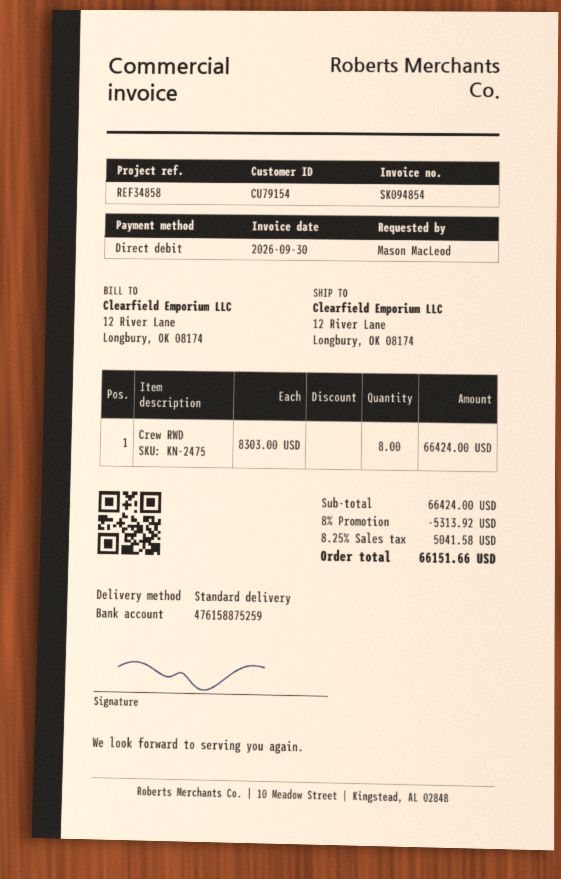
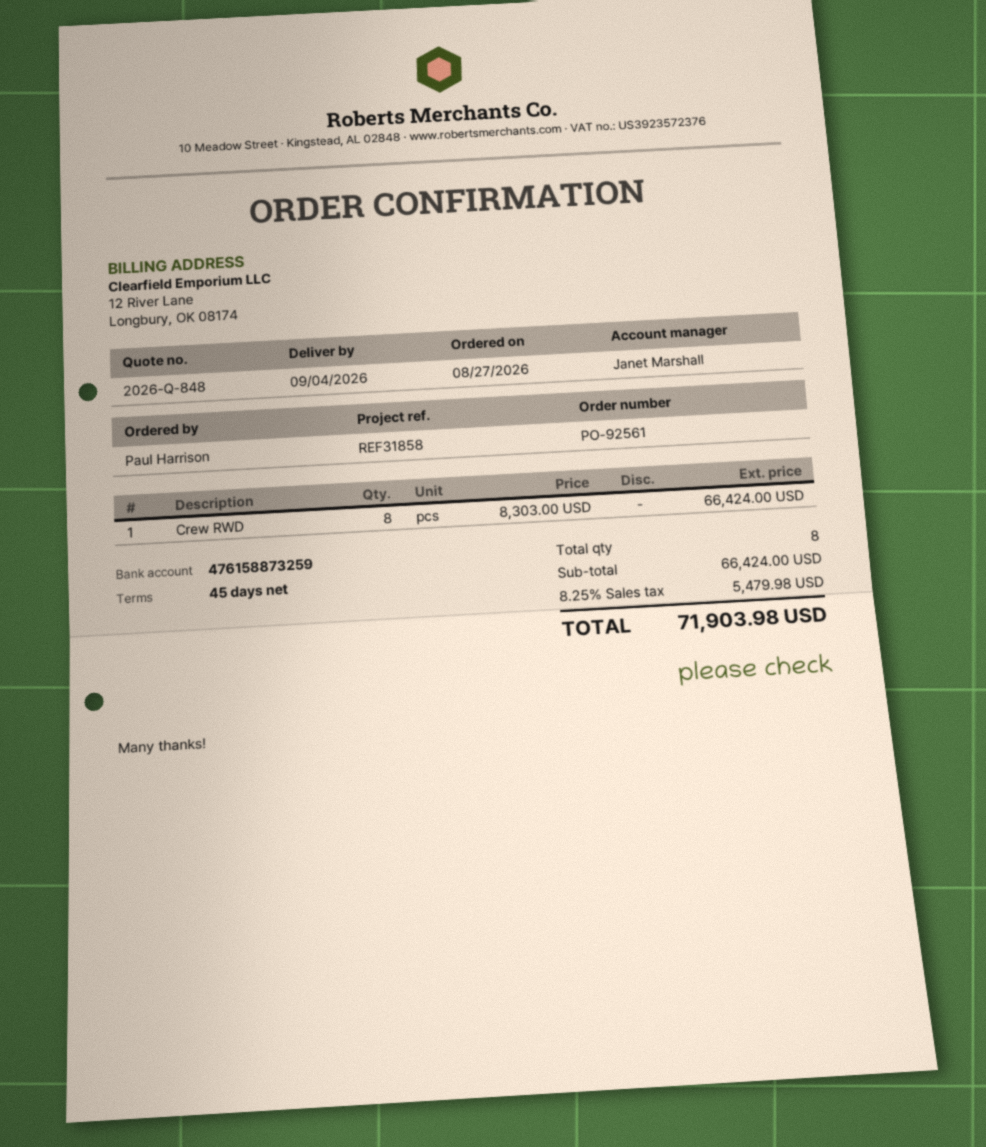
reference: REF34858 -> REF31858
ordered by: Mason MacLeod -> Paul Harrison
bank account: 476158875259 -> 476158873259
discount: 8% = 5313.92 -> none
tax: 8.25% = 5041.58 -> 8.25% = 5479.98
total: 66151.66 -> 71903.98

